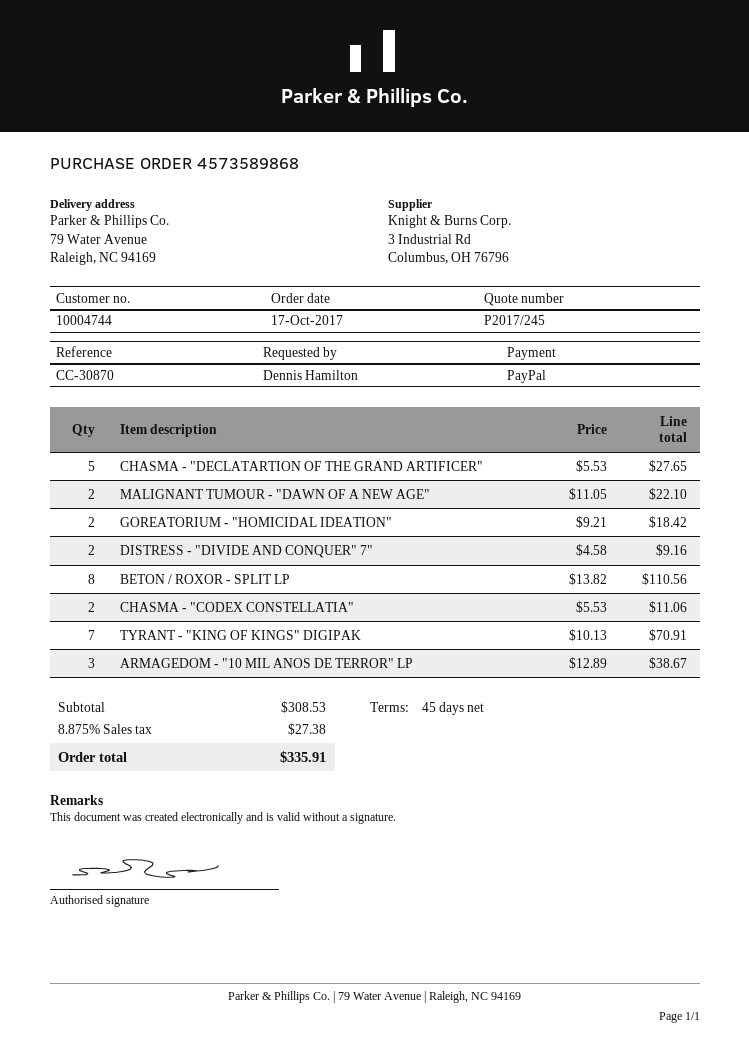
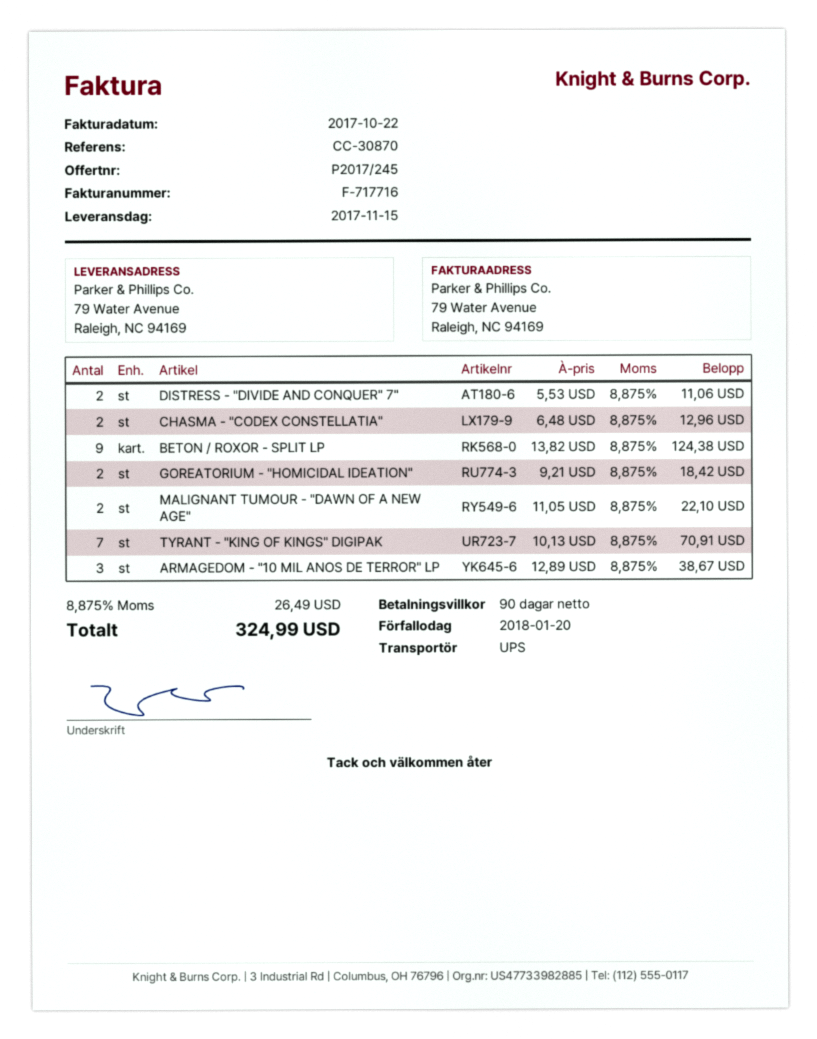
payment terms: 45 days -> 90 days
CHASMA - "DECLATARTION OF THE GRAND ARTIFICER": 5 x 5.53 = 27.65 -> none
DISTRESS - "DIVIDE AND CONQUER" 7": 2 x 4.58 = 9.16 -> 2 x 5.53 = 11.06
BETON / ROXOR - SPLIT LP: 8 x 13.82 = 110.56 -> 9 x 13.82 = 124.38
CHASMA - "CODEX CONSTELLATIA": 2 x 5.53 = 11.06 -> 2 x 6.48 = 12.96
tax: 8.875% = 27.38 -> 8.875% = 26.49
total: 335.91 -> 324.99

